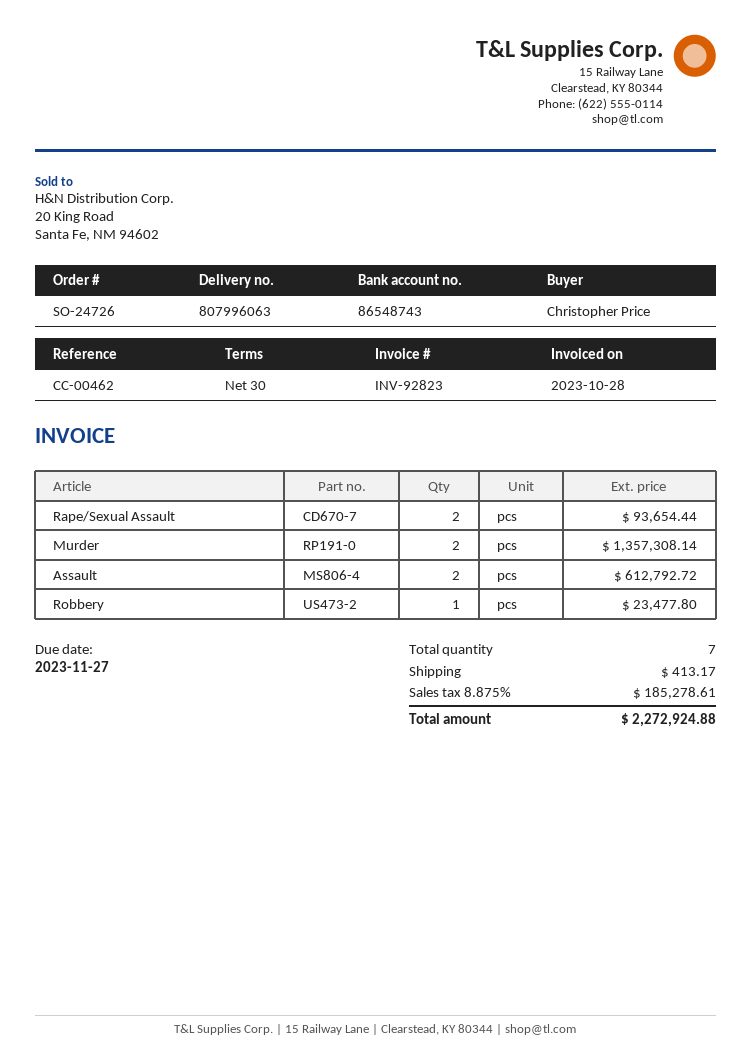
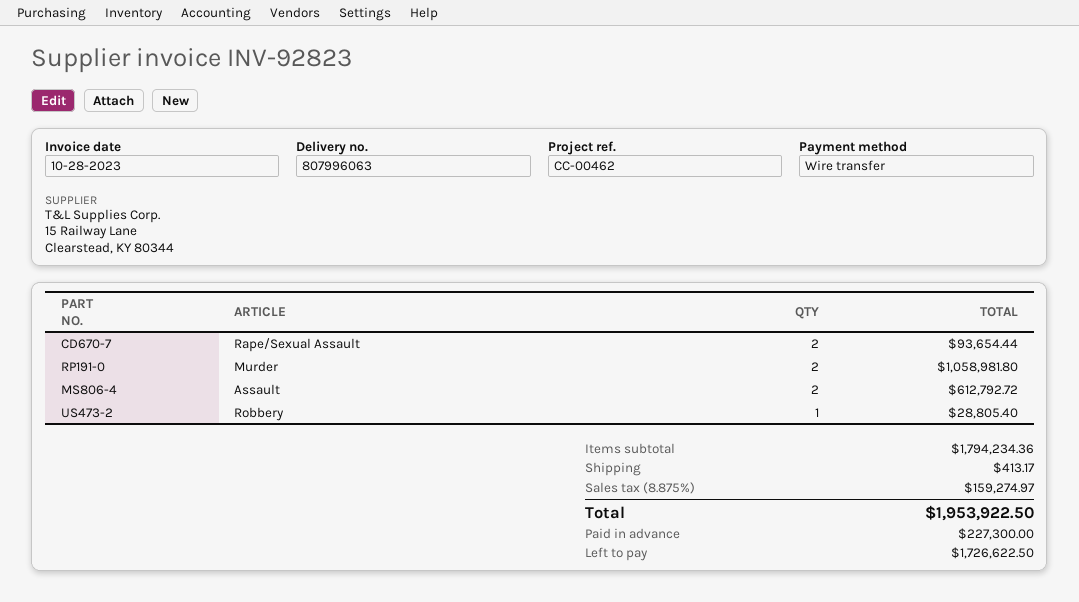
Murder: 2 for 1357308.14 -> 2 for 1058981.80
Robbery: 1 for 23477.80 -> 1 for 28805.40
tax: 8.875% = 185278.61 -> 8.875% = 159274.97
total: 2272924.88 -> 1953922.50

